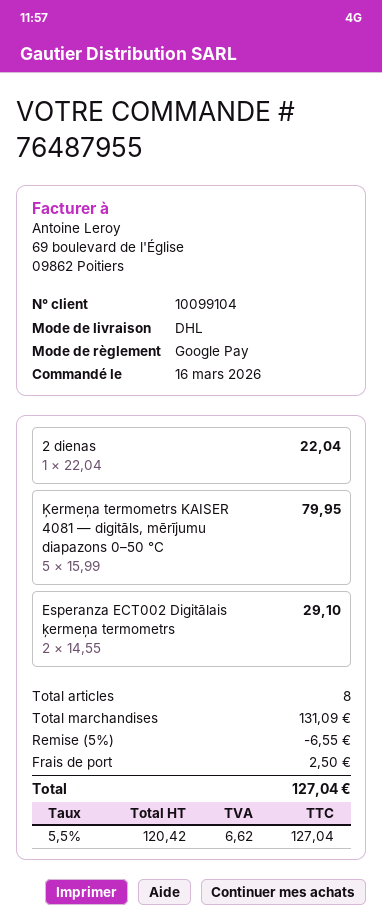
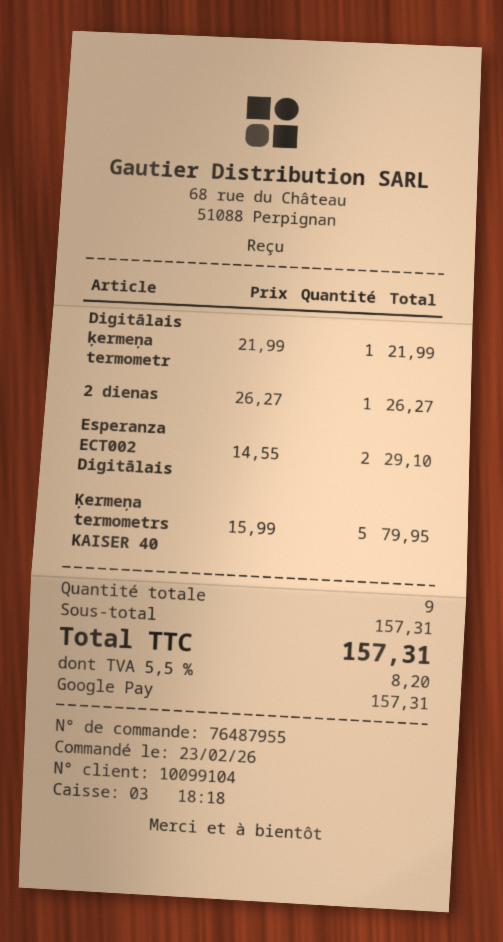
order date: 2026-03-16 -> 2026-02-23
2 dienas: 1 x 22.04 = 22.04 -> 1 x 26.27 = 26.27
Digitālais ķermeņa termometr: none -> 1 x 21.99 = 21.99
total quantity: 8 -> 9
subtotal: 131.09 -> 157.31
discount: 5% = 6.55 -> none
shipping: 2.50 -> none
tax: 5.5% = 6.62 -> 5.5% = 8.20
total: 127.04 -> 157.31

